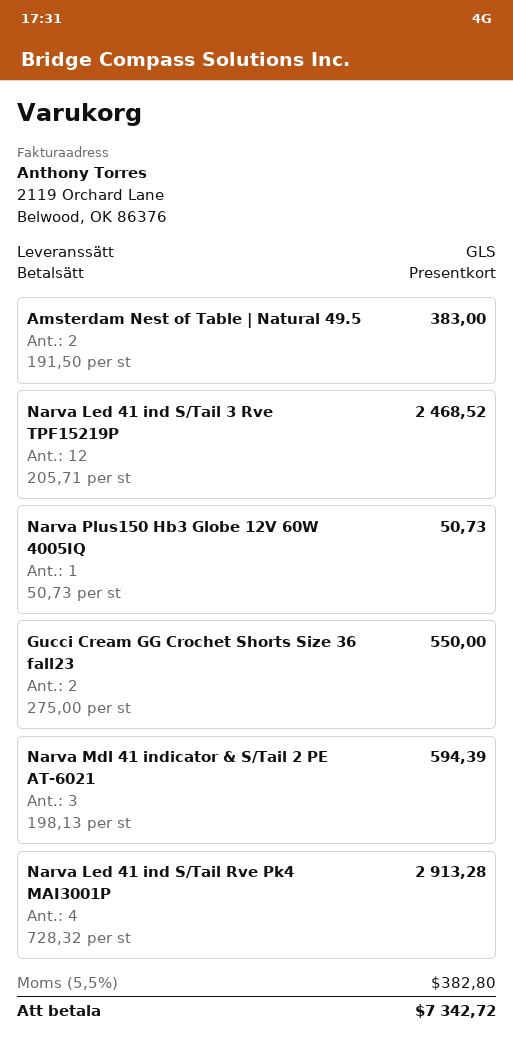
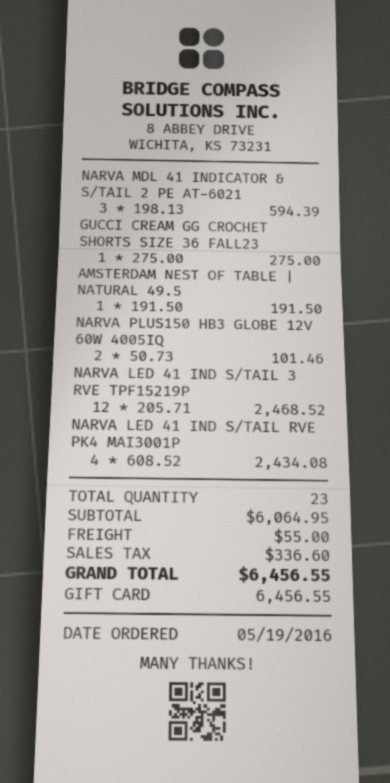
Amsterdam Nest of Table | Natural 49.5: 2 x 191.50 = 383.00 -> 1 x 191.50 = 191.50
Narva Plus150 Hb3 Globe 12V 60W 4005IQ: 1 x 50.73 = 50.73 -> 2 x 50.73 = 101.46
Gucci Cream GG Crochet Shorts Size 36 fall23: 2 x 275.00 = 550.00 -> 1 x 275.00 = 275.00
Narva Led 41 ind S/Tail Rve Pk4 MAI3001P: 4 x 728.32 = 2913.28 -> 4 x 608.52 = 2434.08
shipping: none -> 55.00
tax: 382.80 -> 336.60
total: 7342.72 -> 6456.55

